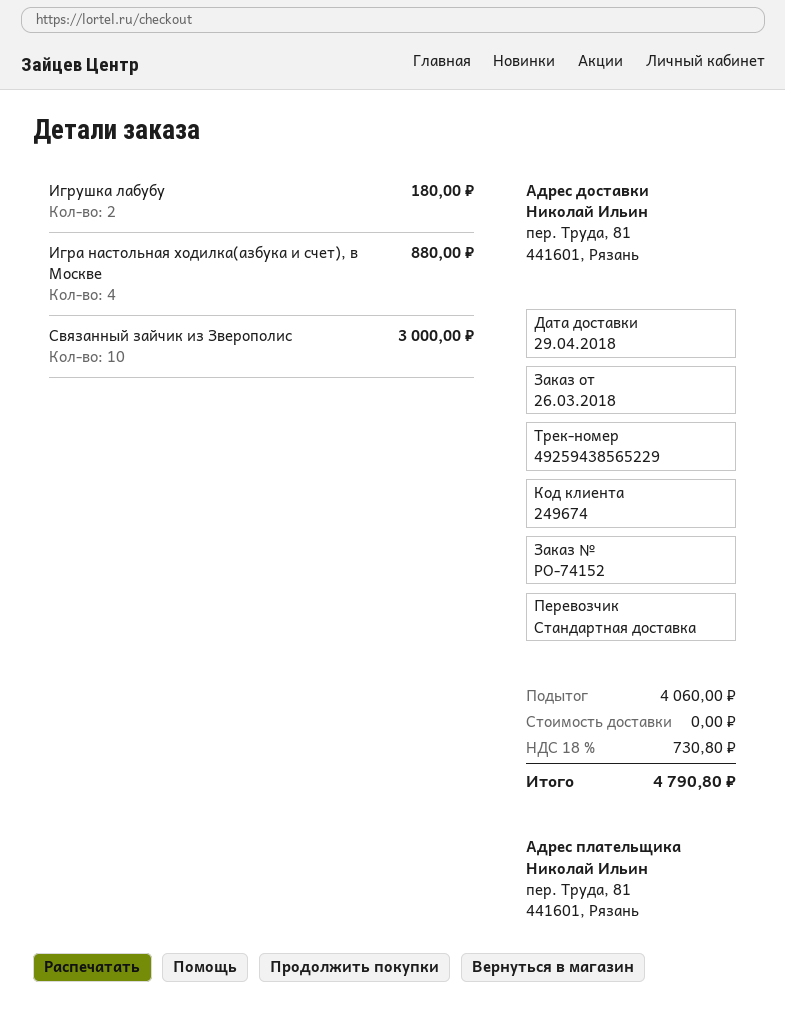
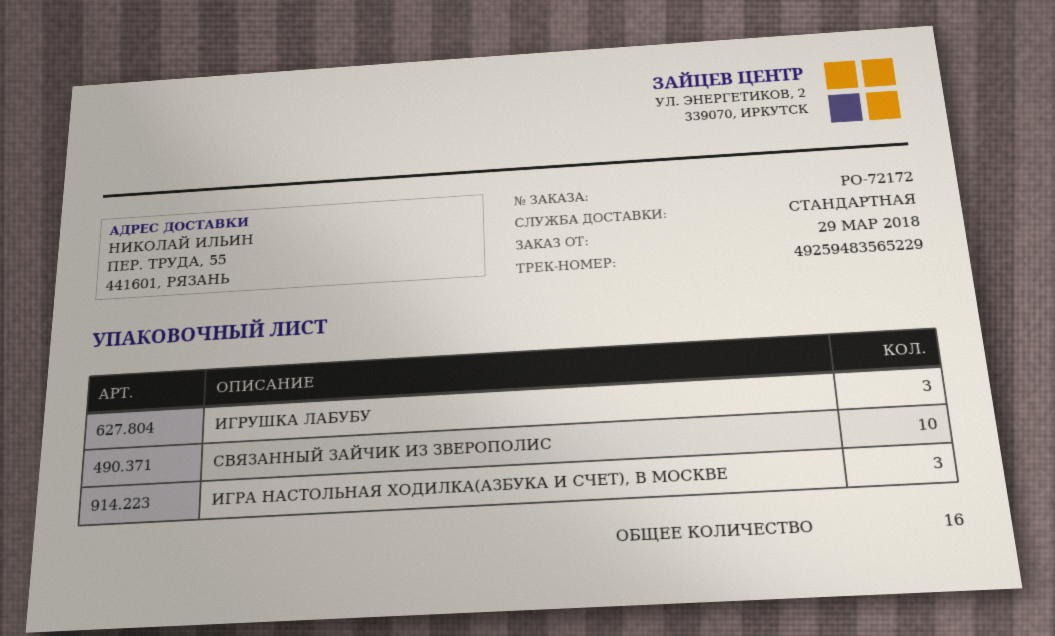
order number: PO-74152 -> PO-72172
order date: 2018-03-26 -> 2018-03-29
tracking number: 49259438565229 -> 49259483565229
ship to: пер. Труда, 81, 441601, Рязань -> ПЕР. ТРУДА, 55, 441601, РЯЗАНЬ
Игрушка лабубу: 2 -> 3
Игра настольная ходилка(азбука и счет), в Москве: 4 -> 3

